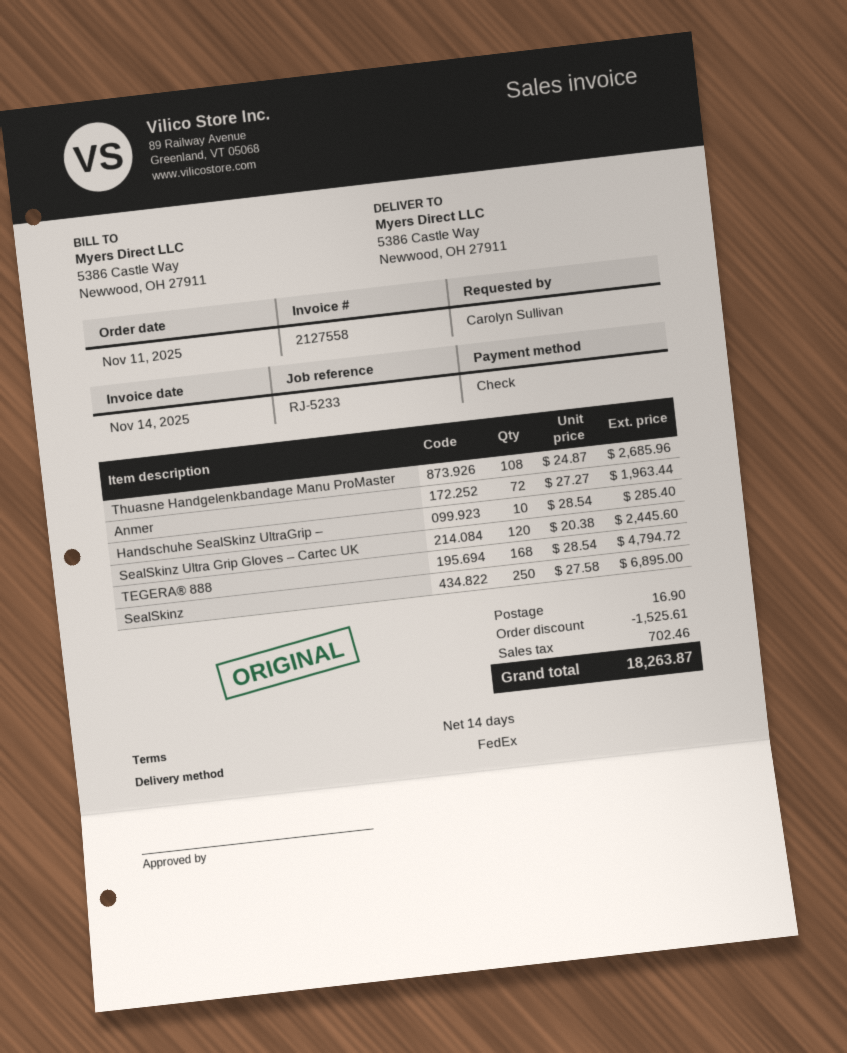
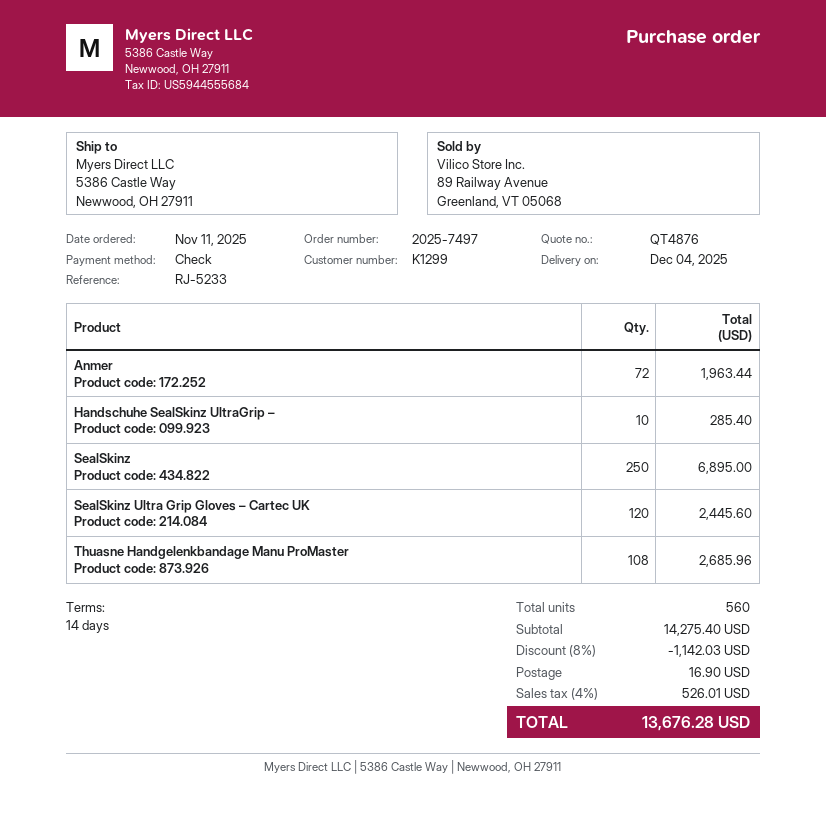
TEGERA® 888: 168 for 4794.72 -> none
discount: 1525.61 -> 1142.03
tax: 702.46 -> 526.01
total: 18263.87 -> 13676.28

